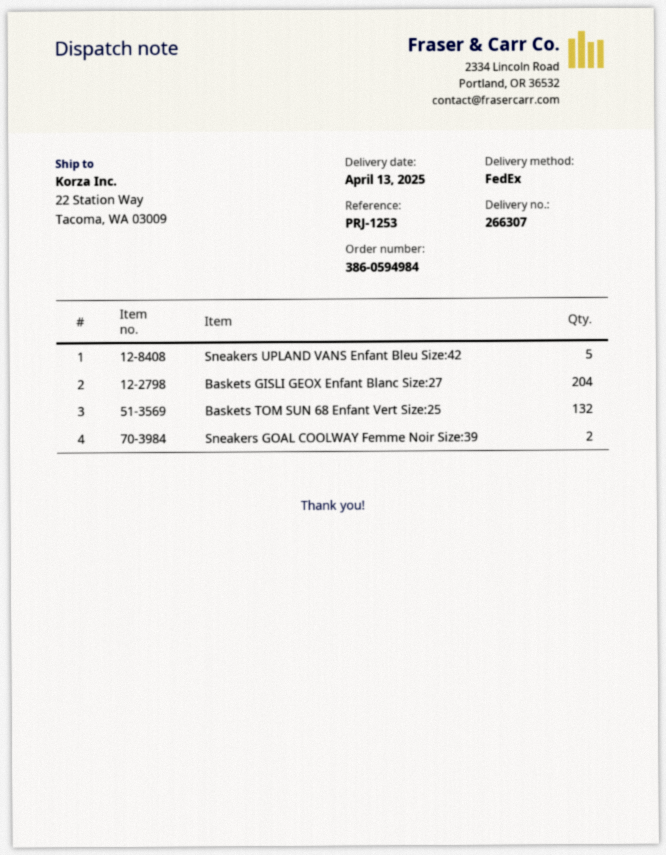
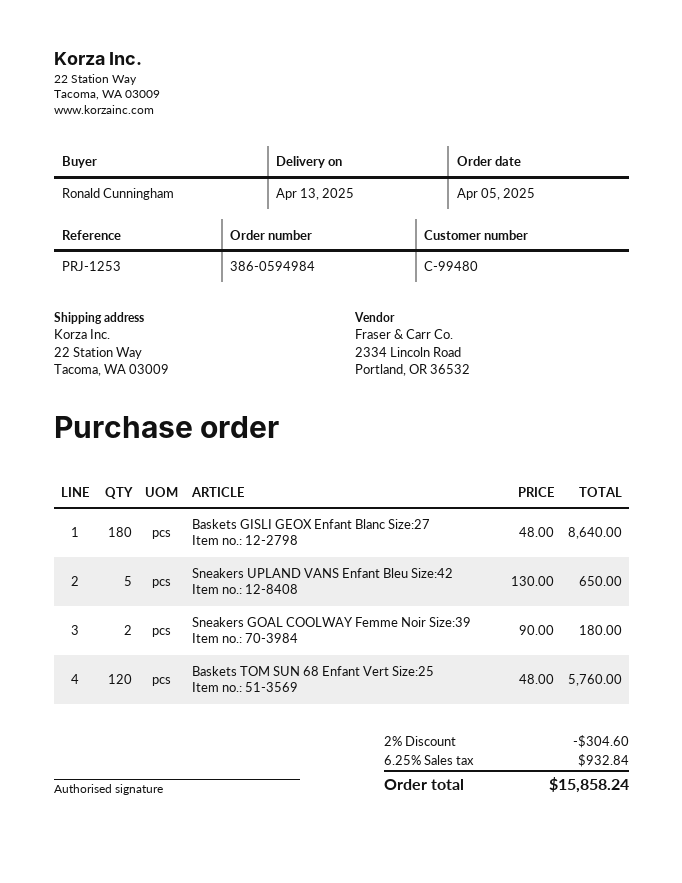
Baskets GISLI GEOX Enfant Blanc Size:27: 204 -> 180
Baskets TOM SUN 68 Enfant Vert Size:25: 132 -> 120

